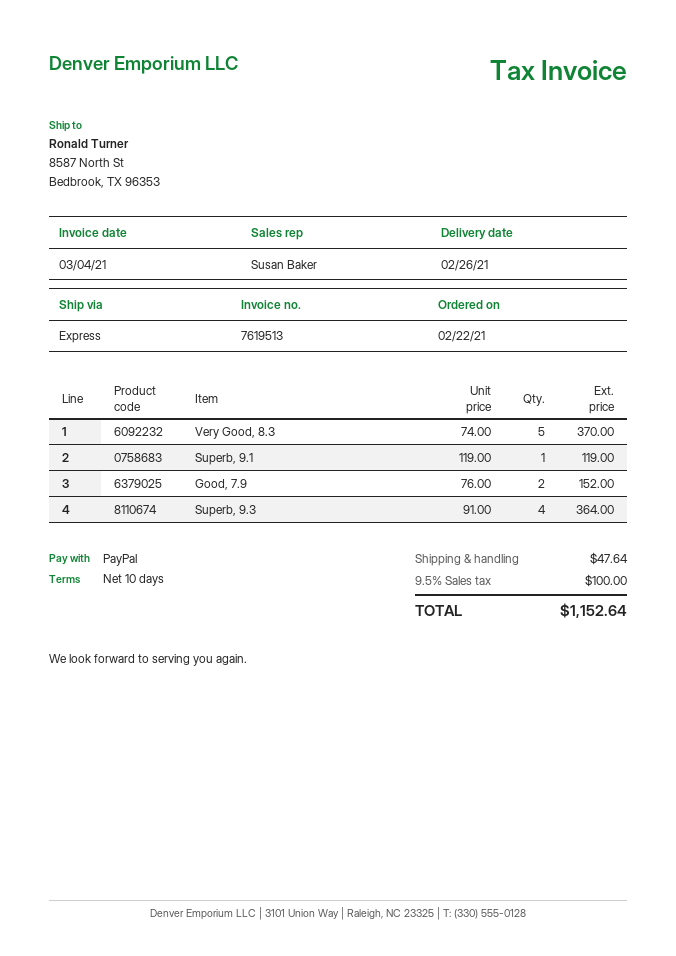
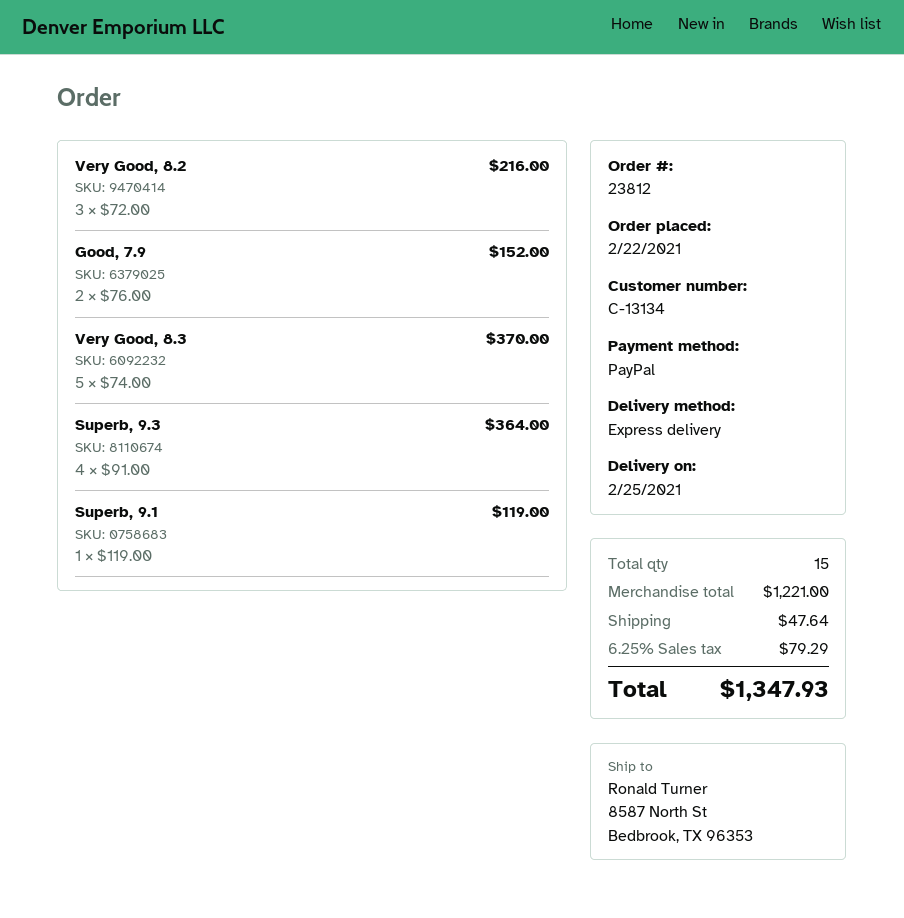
delivery date: 2021-02-26 -> 2021-02-25
Very Good, 8.2: none -> 3 x 72.00 = 216.00
tax: 9.5% = 100.00 -> 6.25% = 79.29
total: 1152.64 -> 1347.93

